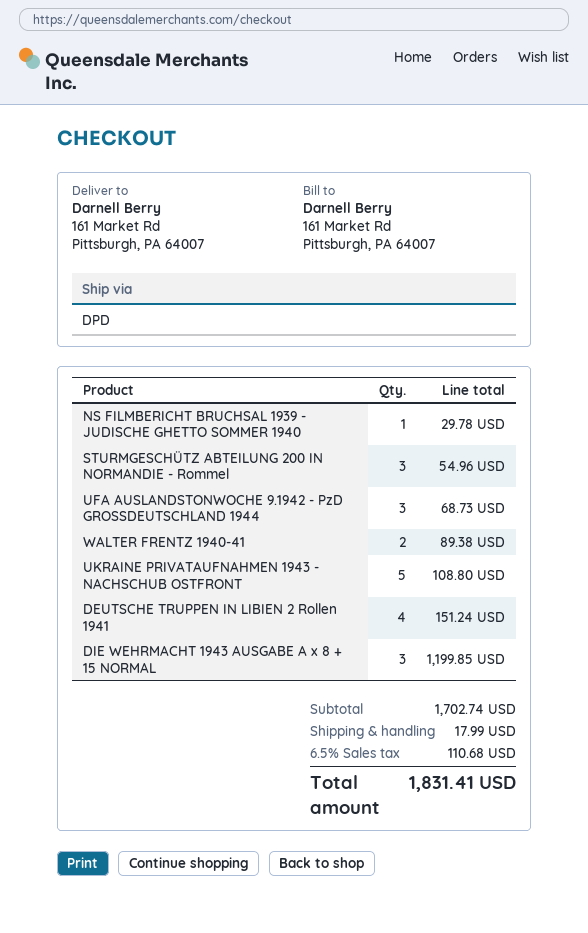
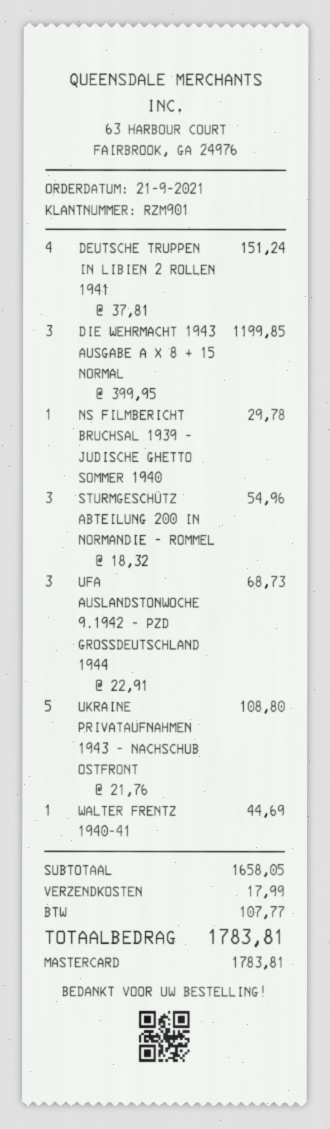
WALTER FRENTZ 1940-41: 2 for 89.38 -> 1 for 44.69
subtotal: 1702.74 -> 1658.05
tax: 110.68 -> 107.77
total: 1831.41 -> 1783.81

